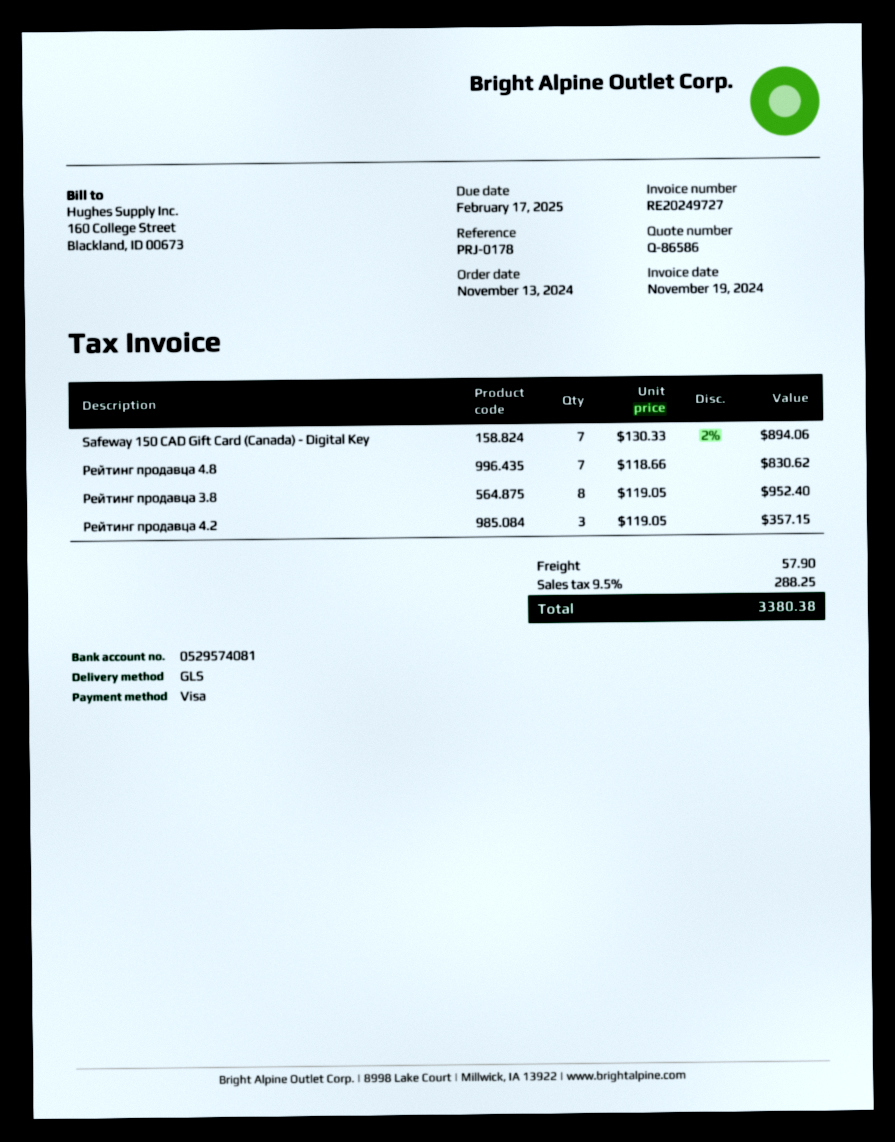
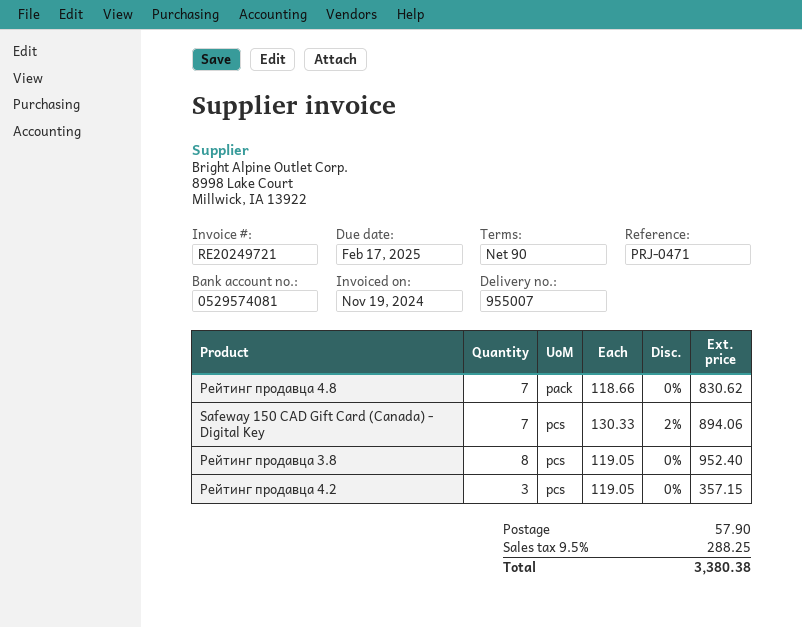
invoice number: RE20249727 -> RE20249721
reference: PRJ-0178 -> PRJ-0471

